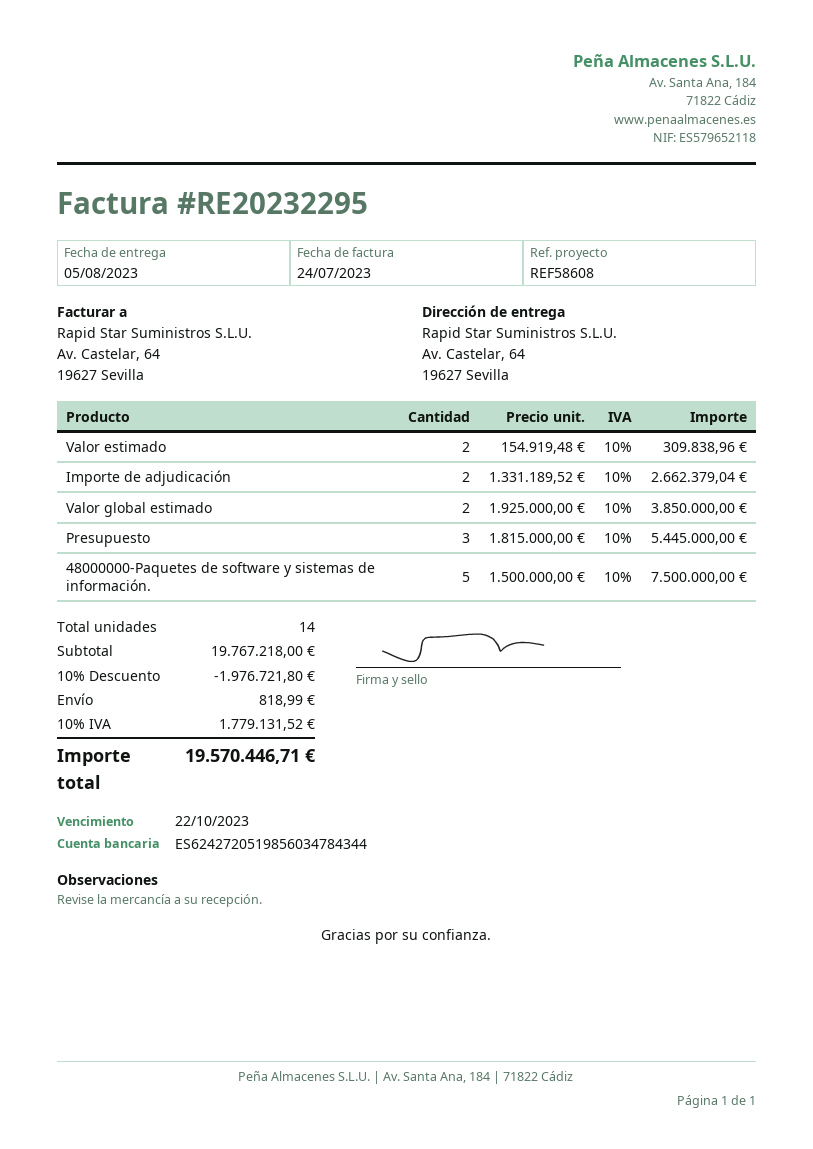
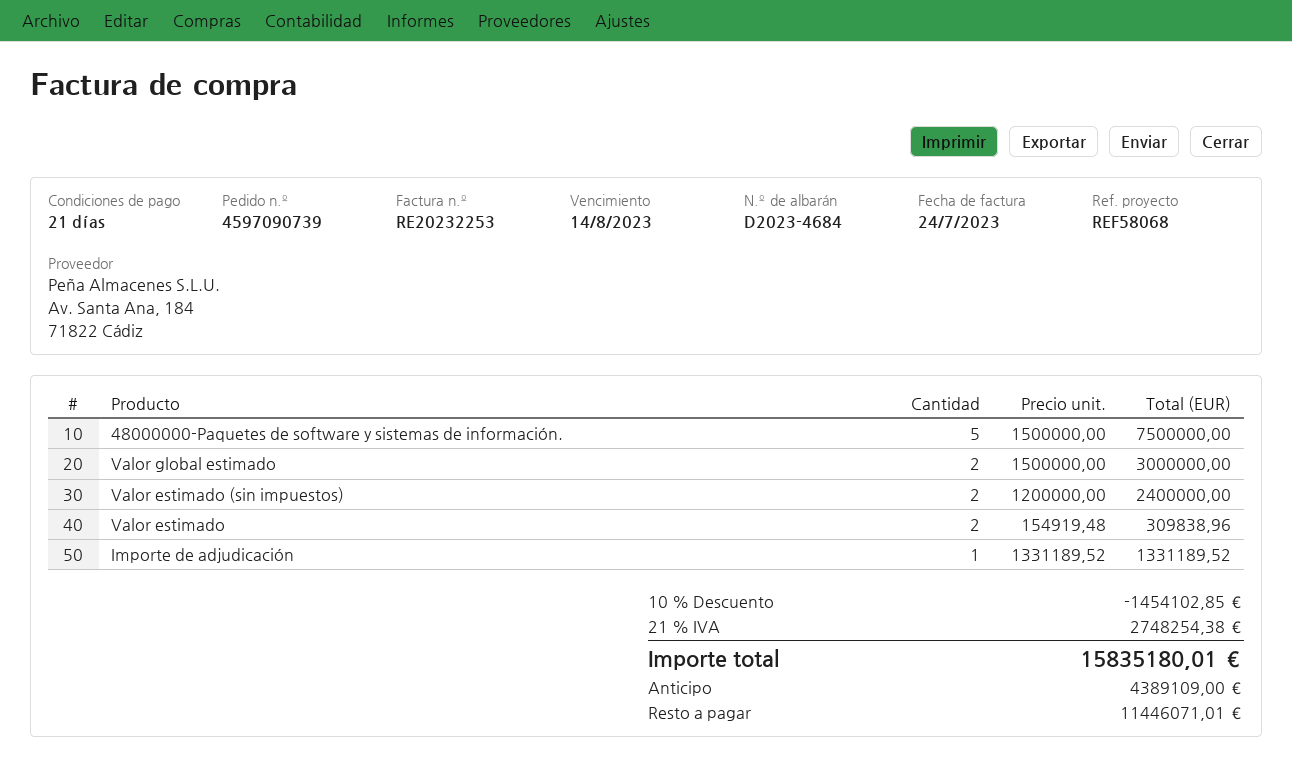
invoice number: RE20232295 -> RE20232253
due date: 2023-10-22 -> 2023-08-14
reference: REF58608 -> REF58068
Importe de adjudicación: 2 x 1331189.52 = 2662379.04 -> 1 x 1331189.52 = 1331189.52
Valor global estimado: 2 x 1925000.00 = 3850000.00 -> 2 x 1500000.00 = 3000000.00
Presupuesto: 3 x 1815000.00 = 5445000.00 -> none
Valor estimado (sin impuestos): none -> 2 x 1200000.00 = 2400000.00
discount: 10% = 1976721.80 -> 10% = 1454102.85
shipping: 818.99 -> none
tax: 10% = 1779131.52 -> 21% = 2748254.38
total: 19570446.71 -> 15835180.01

